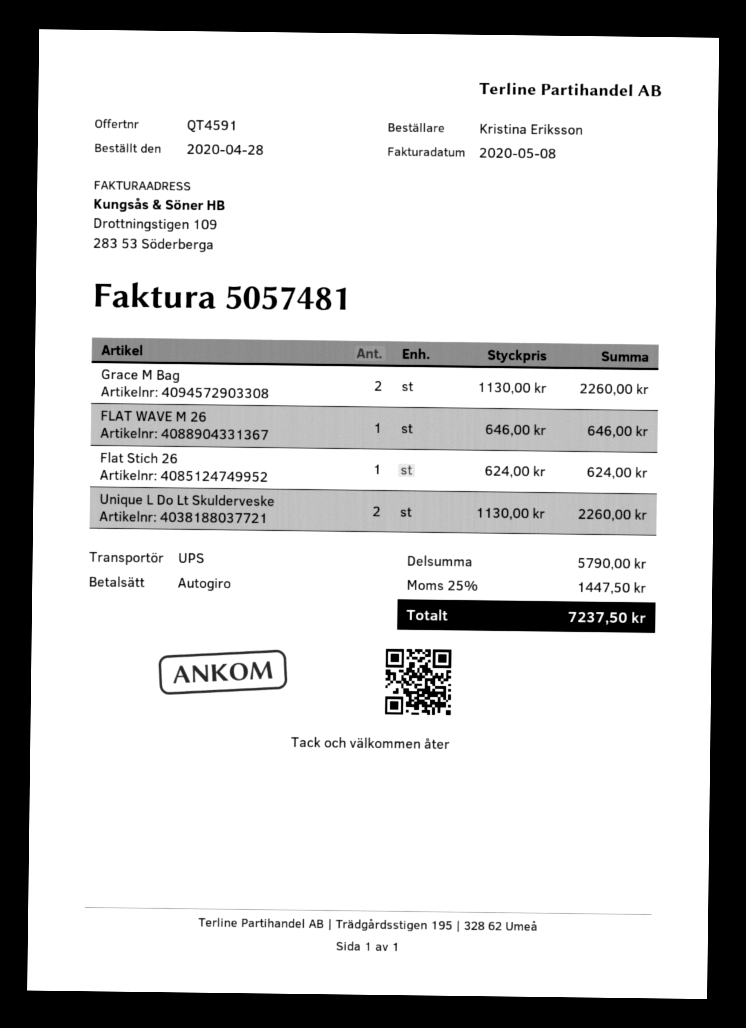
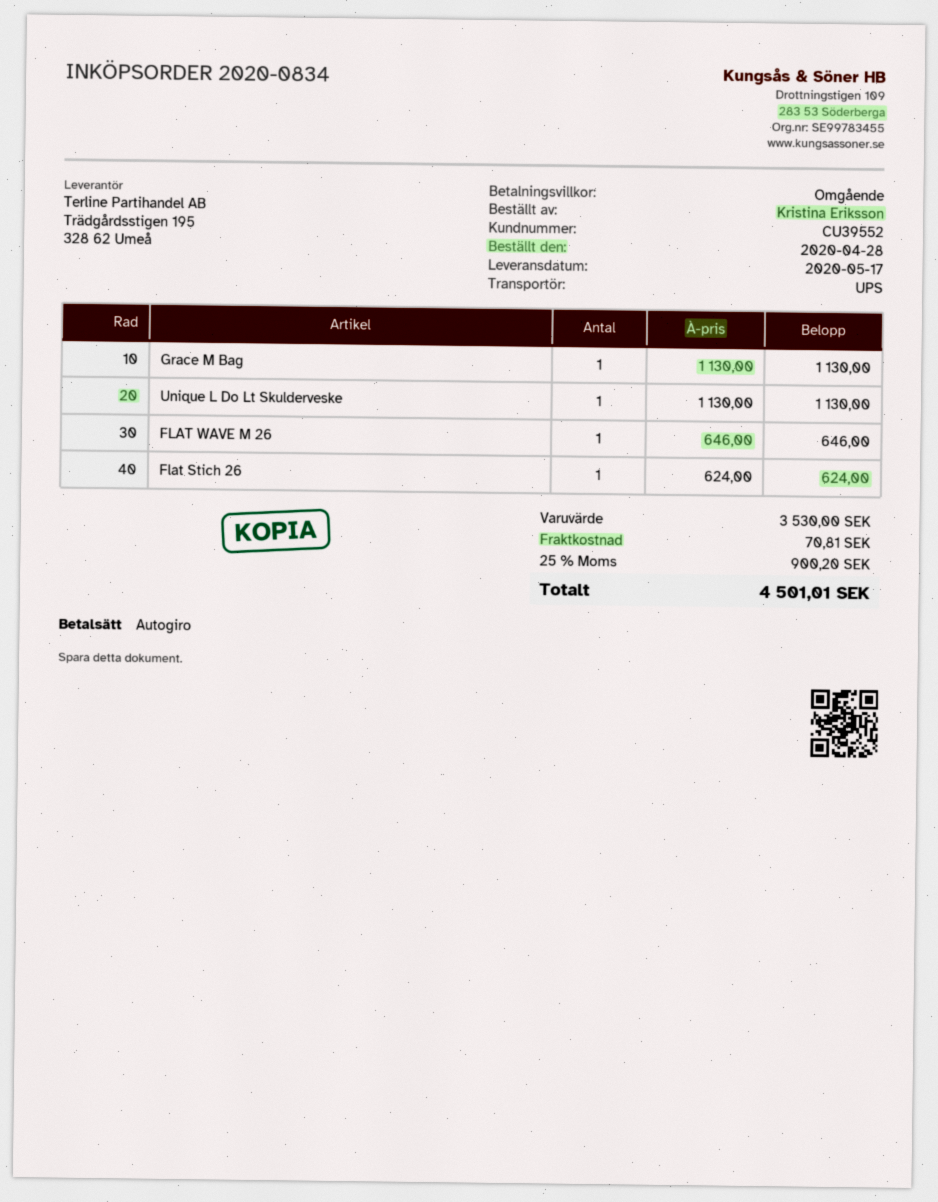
Grace M Bag: 2 x 1130.00 = 2260.00 -> 1 x 1130.00 = 1130.00
Unique L Do Lt Skulderveske: 2 x 1130.00 = 2260.00 -> 1 x 1130.00 = 1130.00
subtotal: 5790.00 -> 3530.00
shipping: none -> 70.81
tax: 25% = 1447.50 -> 25% = 900.20
total: 7237.50 -> 4501.01

